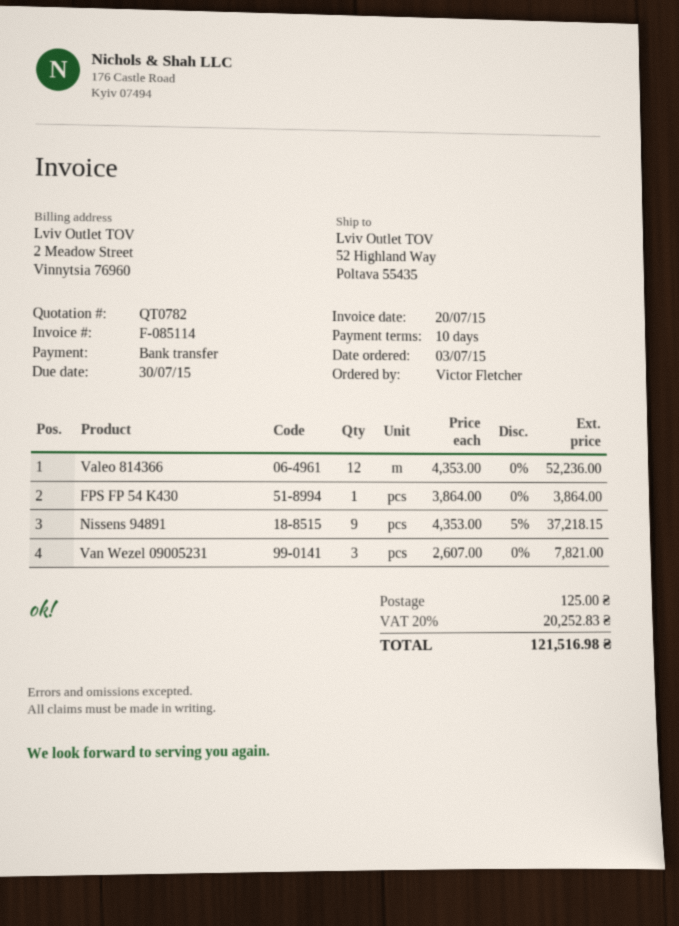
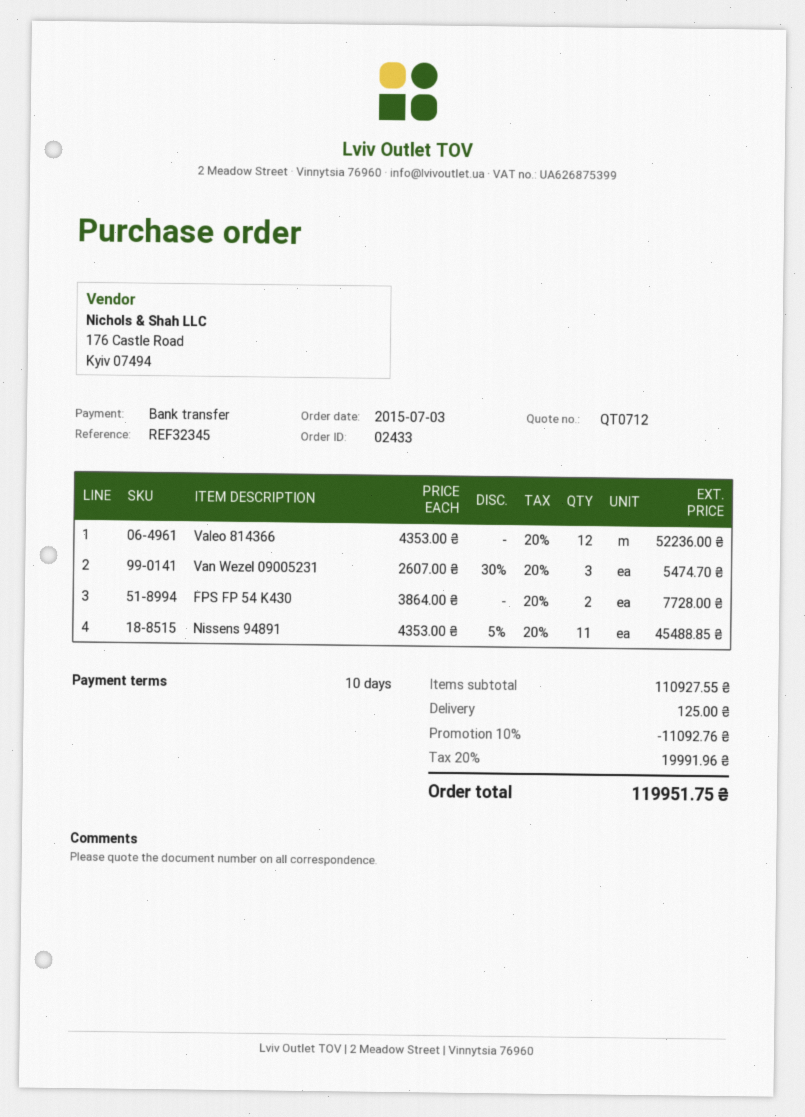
quote number: QT0782 -> QT0712
FPS FP 54 K430: 1 x 3864.00 = 3864.00 -> 2 x 3864.00 = 7728.00
Nissens 94891: 9 x 4353.00 - 5% = 37218.15 -> 11 x 4353.00 - 5% = 45488.85
Van Wezel 09005231: 3 x 2607.00 = 7821.00 -> 3 x 2607.00 - 30% = 5474.70
discount: none -> 10% = 11092.76
tax: 20% = 20252.83 -> 20% = 19991.96
total: 121516.98 -> 119951.75

